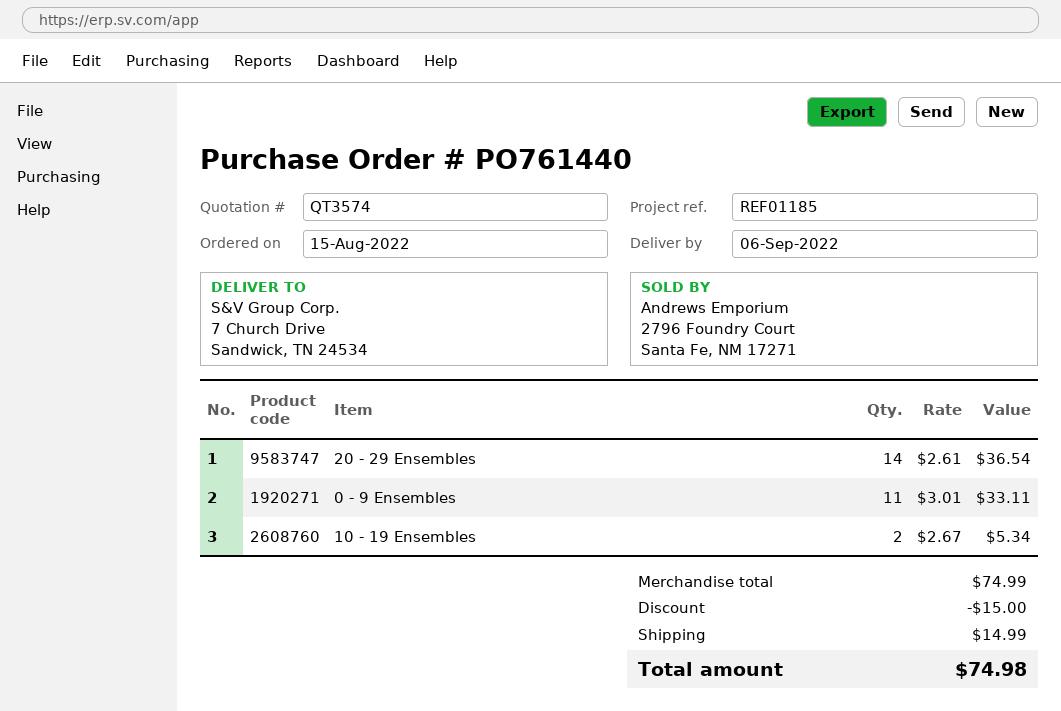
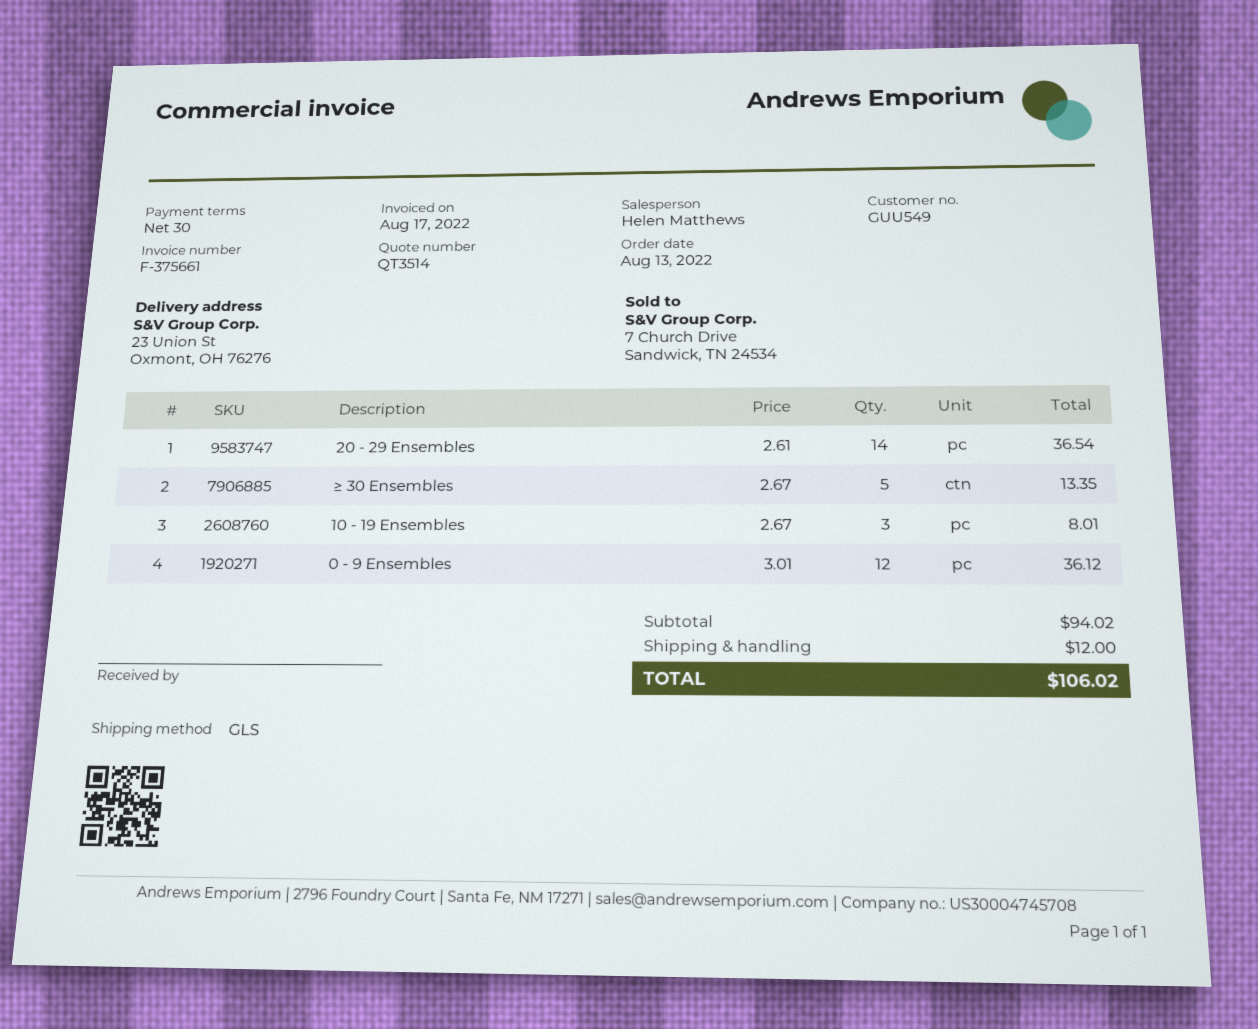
quote number: QT3574 -> QT3514
order date: 2022-08-15 -> 2022-08-13
ship to: 7 Church Drive, Sandwick, TN 24534 -> 23 Union St, Oxmont, OH 76276
0 - 9 Ensembles: 11 x 3.01 = 33.11 -> 12 x 3.01 = 36.12
10 - 19 Ensembles: 2 x 2.67 = 5.34 -> 3 x 2.67 = 8.01
≥ 30 Ensembles: none -> 5 x 2.67 = 13.35
subtotal: 74.99 -> 94.02
discount: 15.00 -> none
shipping: 14.99 -> 12.00
total: 74.98 -> 106.02

